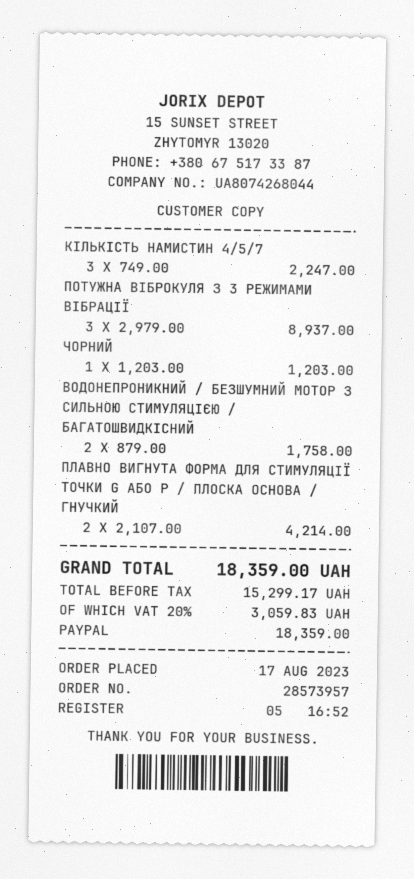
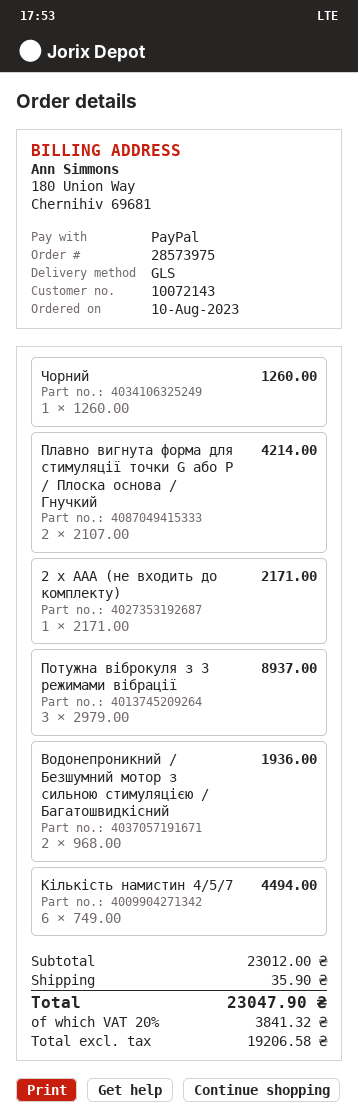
order number: 28573957 -> 28573975
order date: 2023-08-17 -> 2023-08-10
КІЛЬКІСТЬ НАМИСТИН 4/5/7: 3 x 749.00 = 2247.00 -> 6 x 749.00 = 4494.00
ЧОРНИЙ: 1 x 1203.00 = 1203.00 -> 1 x 1260.00 = 1260.00
ВОДОНЕПРОНИКНИЙ / БЕЗШУМНИЙ МОТОР З СИЛЬНОЮ СТИМУЛЯЦІЄЮ / БАГАТОШВИДКІСНИЙ: 2 x 879.00 = 1758.00 -> 2 x 968.00 = 1936.00
2 x AAA (не входить до комплекту): none -> 1 x 2171.00 = 2171.00
shipping: none -> 35.90
net: 15299.17 -> 19206.58
tax: 20% = 3059.83 -> 20% = 3841.32
total: 18359.00 -> 23047.90

